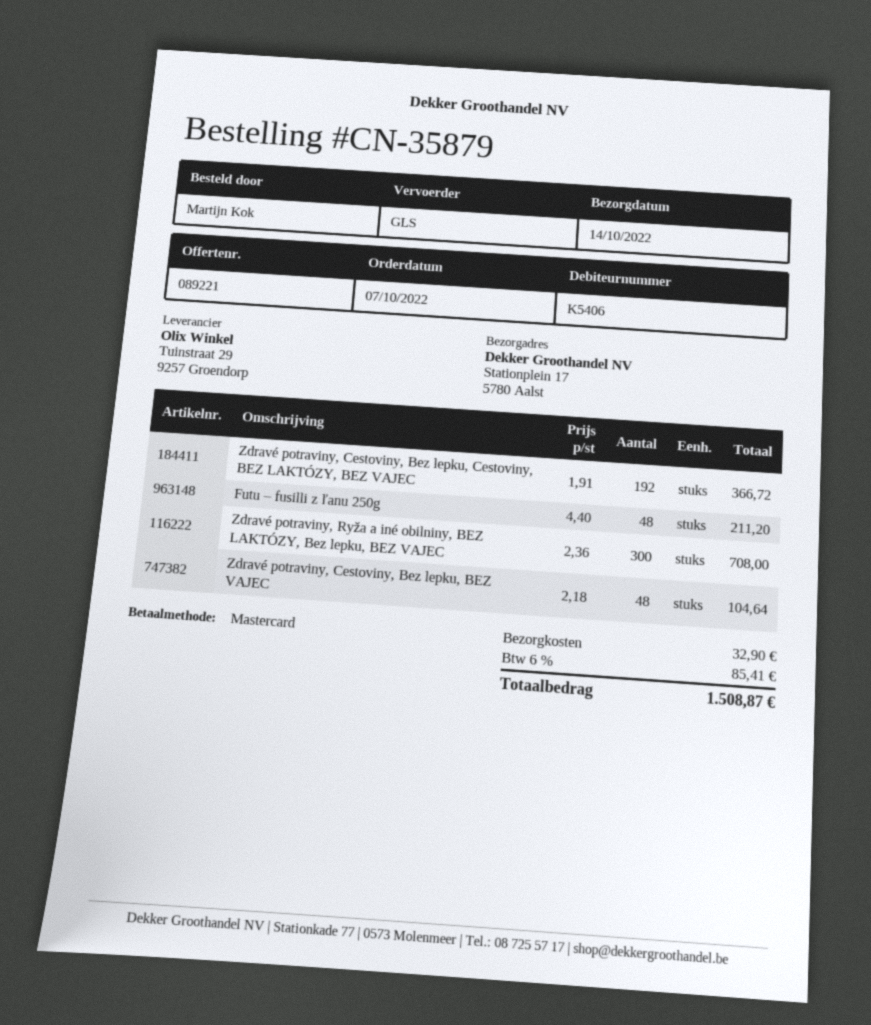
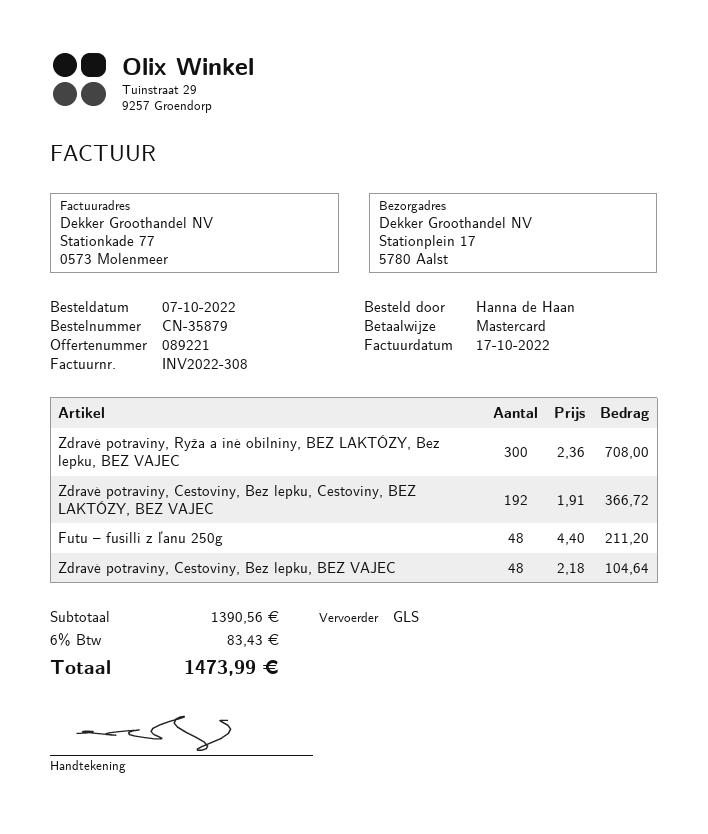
ordered by: Martijn Kok -> Hanna de Haan
shipping: 32.90 -> none
tax: 6% = 85.41 -> 6% = 83.43
total: 1508.87 -> 1473.99

